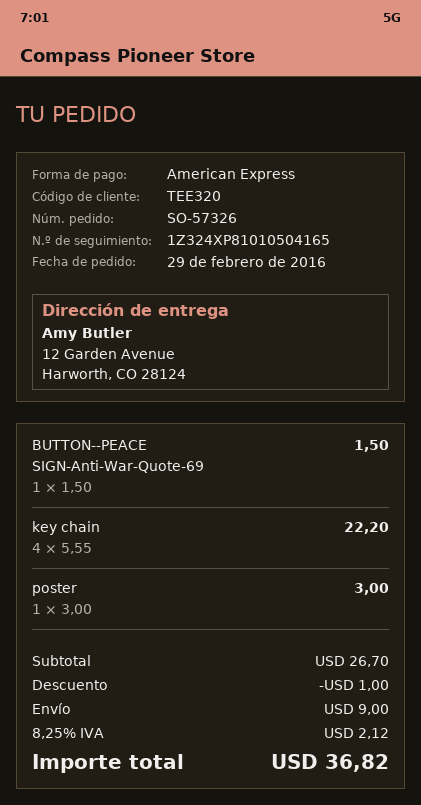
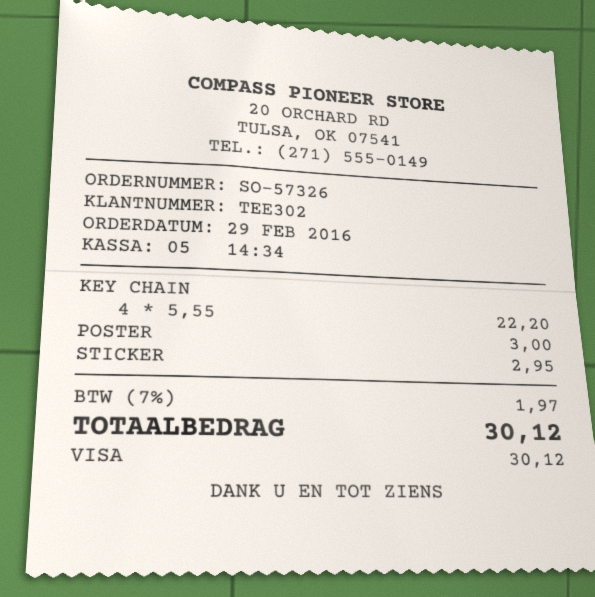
customer number: TEE320 -> TEE302
payment method: American Express -> Visa
BUTTON--PEACE SIGN-Anti-War-Quote-69: 1 x 1.50 = 1.50 -> none
STICKER: none -> 1 x 2.95 = 2.95
discount: 1.00 -> none
shipping: 9.00 -> none
tax: 8.25% = 2.12 -> 7% = 1.97
total: 36.82 -> 30.12

